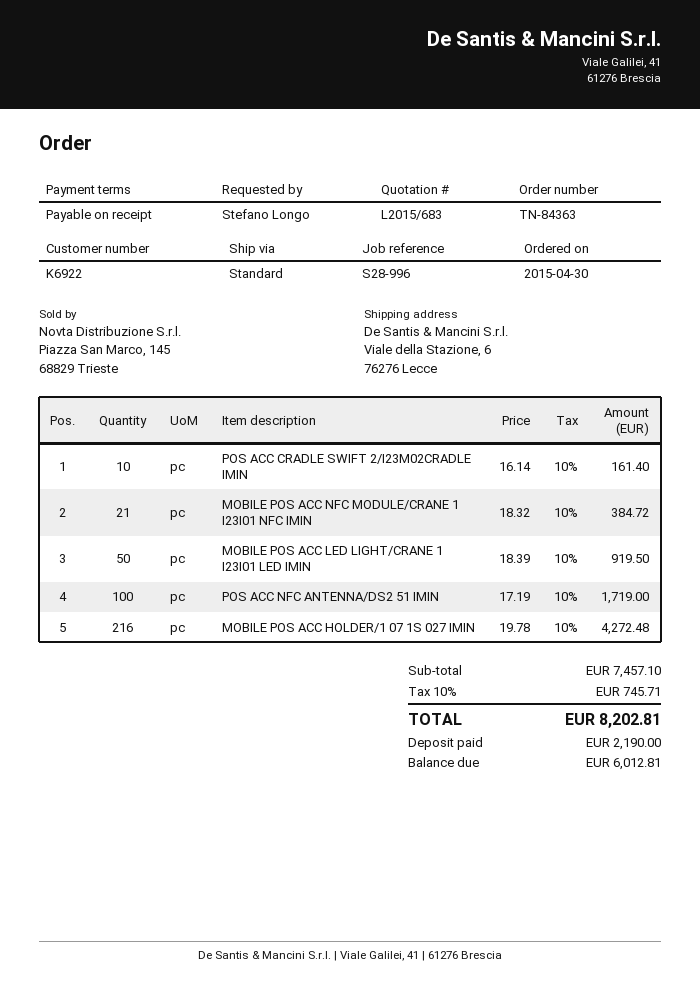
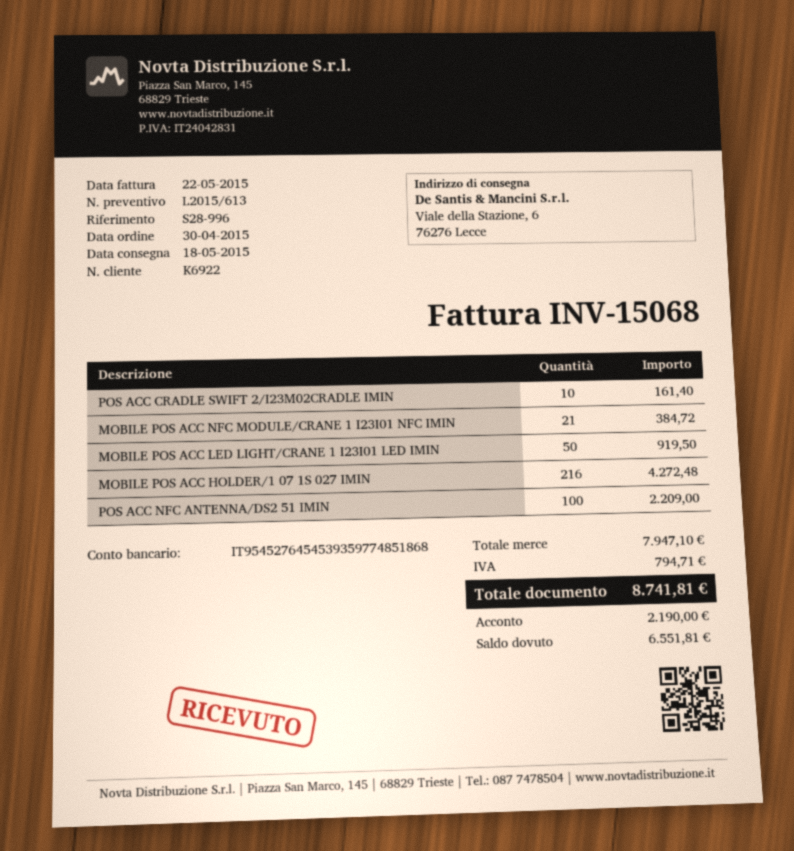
quote number: L2015/683 -> L2015/613
POS ACC NFC ANTENNA/DS2 51 IMIN: 100 for 1719.00 -> 100 for 2209.00
subtotal: 7457.10 -> 7947.10
tax: 745.71 -> 794.71
total: 8202.81 -> 8741.81
balance: 6012.81 -> 6551.81

